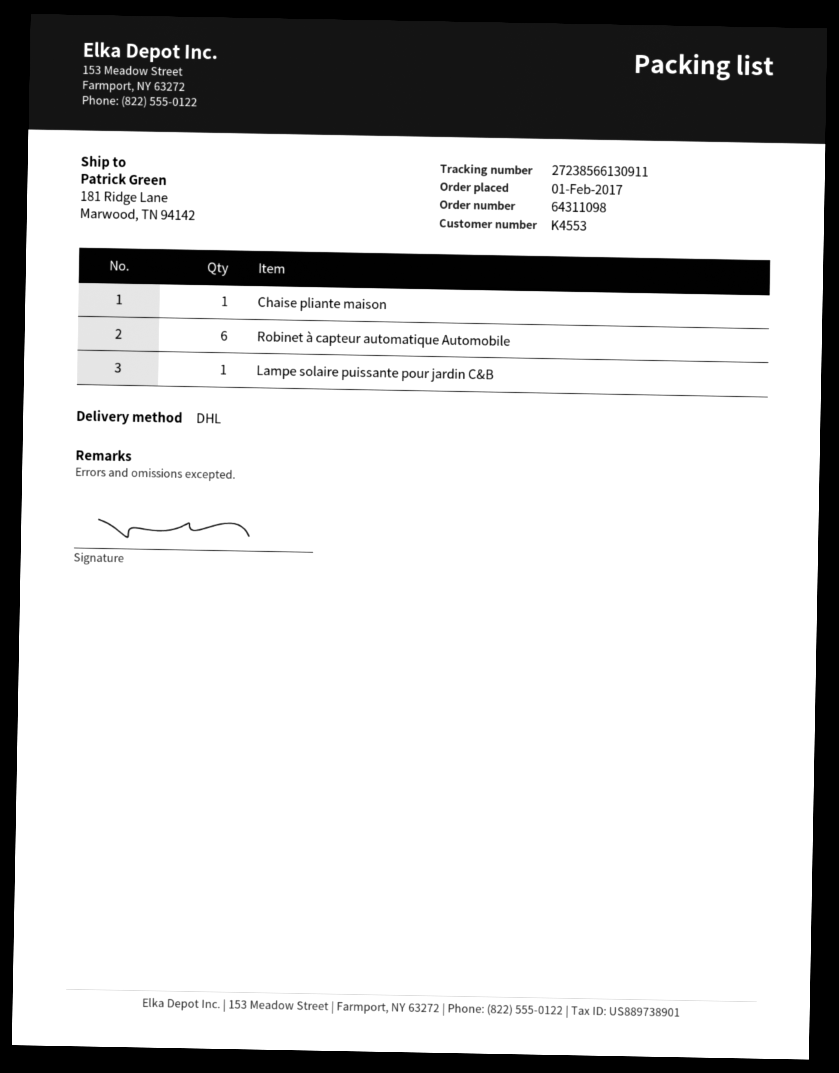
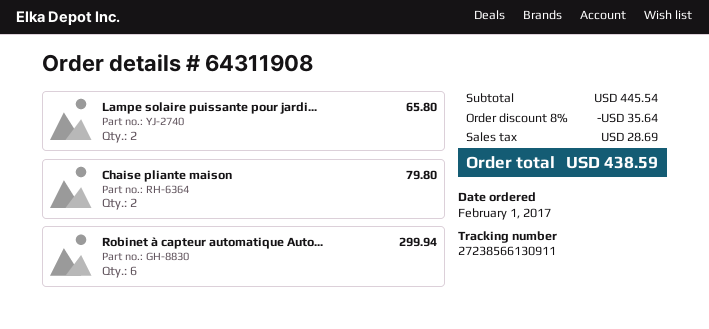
order number: 64311098 -> 64311908
Chaise pliante maison: 1 -> 2
Lampe solaire puissante pour jardin C&B: 1 -> 2

